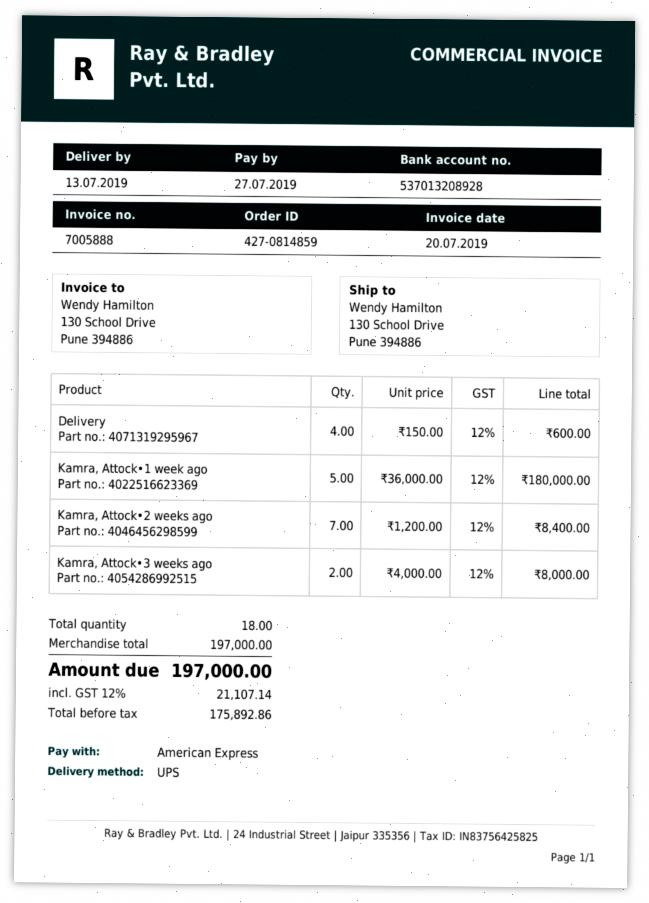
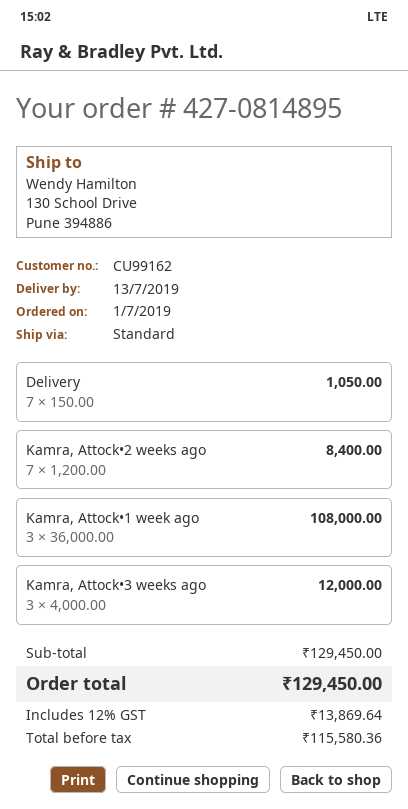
order number: 427-0814859 -> 427-0814895
shipping method: UPS -> standard
Delivery: 4 x 150.00 = 600.00 -> 7 x 150.00 = 1050.00
Kamra, Attock•1 week ago: 5 x 36000.00 = 180000.00 -> 3 x 36000.00 = 108000.00
Kamra, Attock•3 weeks ago: 2 x 4000.00 = 8000.00 -> 3 x 4000.00 = 12000.00
subtotal: 197000.00 -> 129450.00
net: 175892.86 -> 115580.36
tax: 12% = 21107.14 -> 12% = 13869.64
total: 197000.00 -> 129450.00

